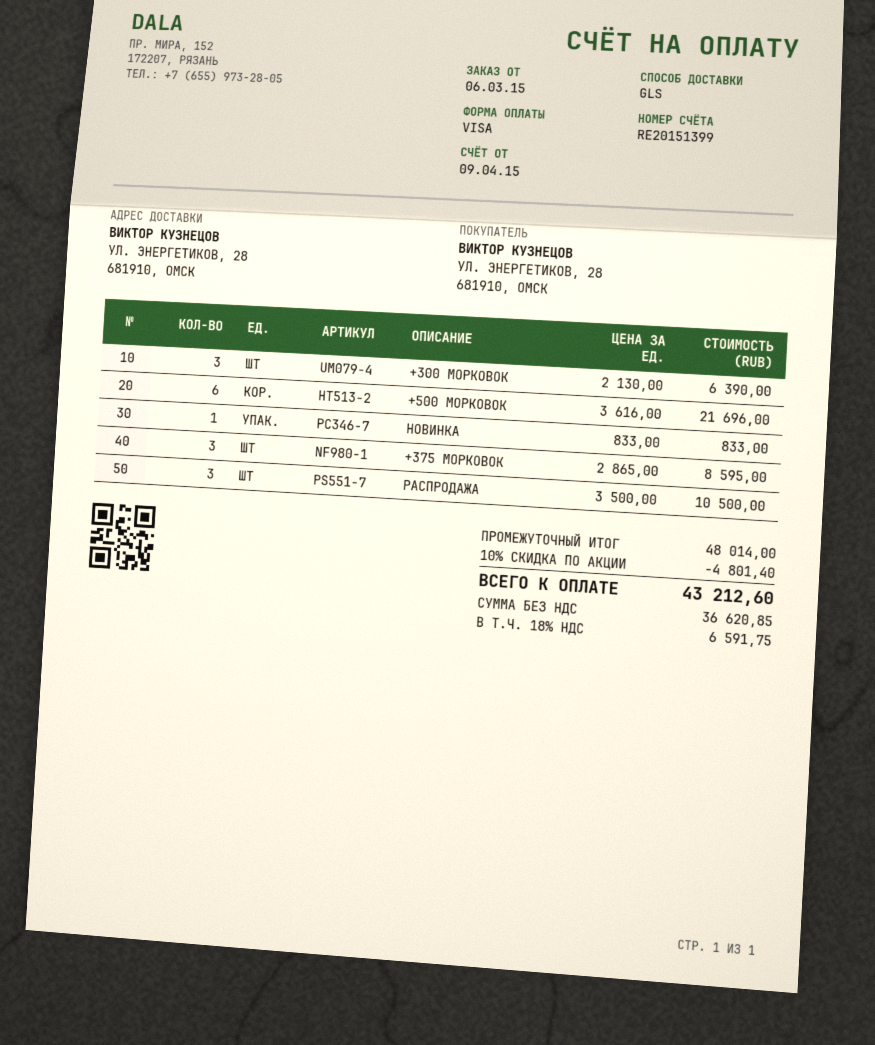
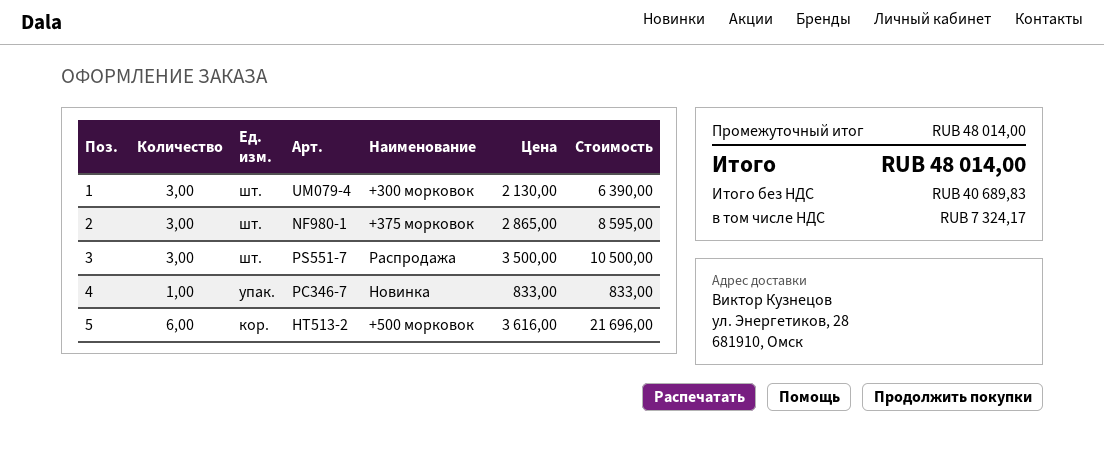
discount: 10% = 4801.40 -> none
net: 36620.85 -> 40689.83
tax: 6591.75 -> 7324.17
total: 43212.60 -> 48014.00

